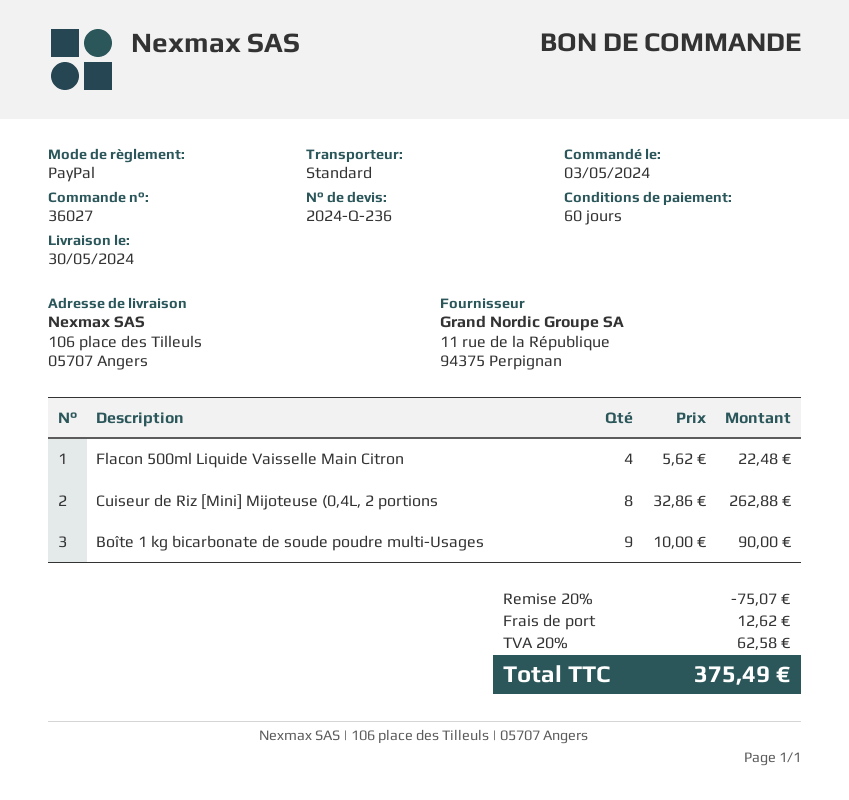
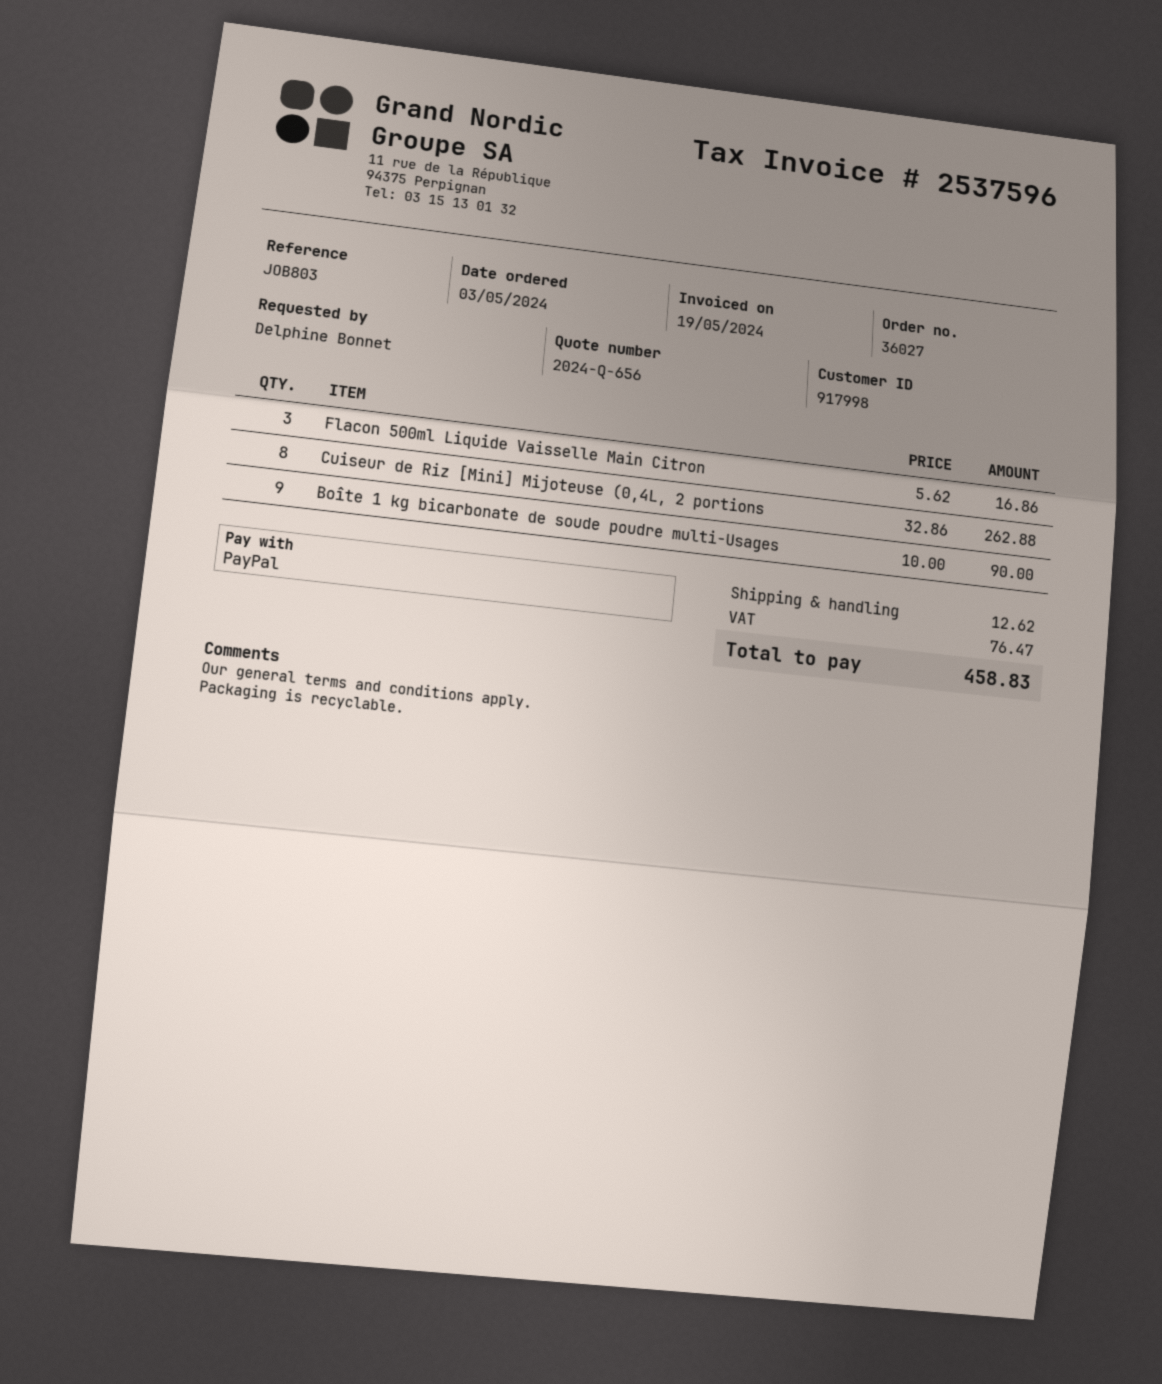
quote number: 2024-Q-236 -> 2024-Q-656
Flacon 500ml Liquide Vaisselle Main Citron: 4 x 5.62 = 22.48 -> 3 x 5.62 = 16.86
discount: 20% = 75.07 -> none
tax: 62.58 -> 76.47
total: 375.49 -> 458.83

